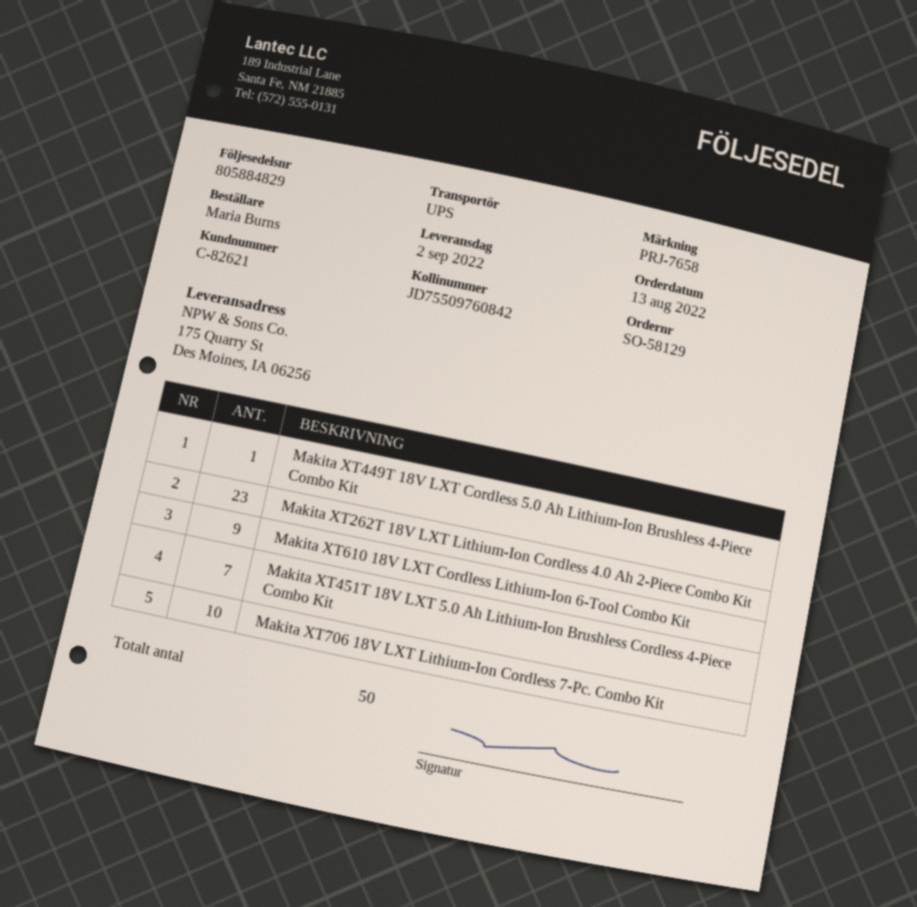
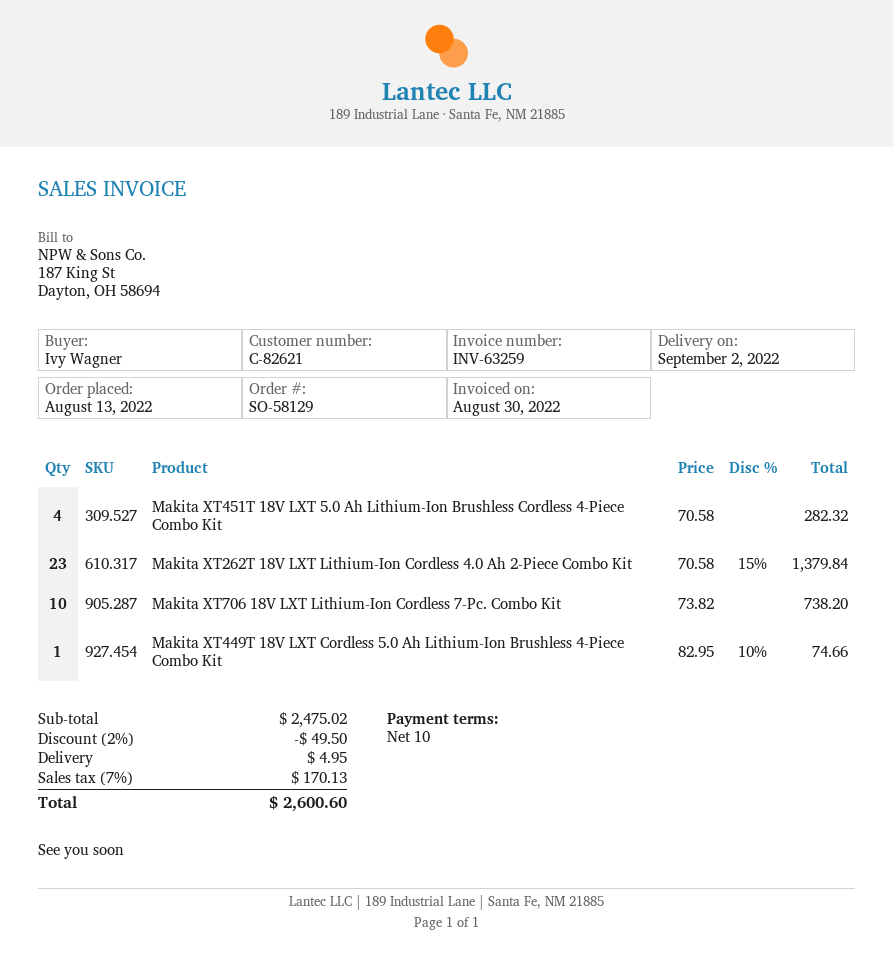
ordered by: Maria Burns -> Ivy Wagner
Makita XT610 18V LXT Cordless Lithium-Ion 6-Tool Combo Kit: 9 -> none
Makita XT451T 18V LXT 5.0 Ah Lithium-Ion Brushless Cordless 4-Piece Combo Kit: 7 -> 4

